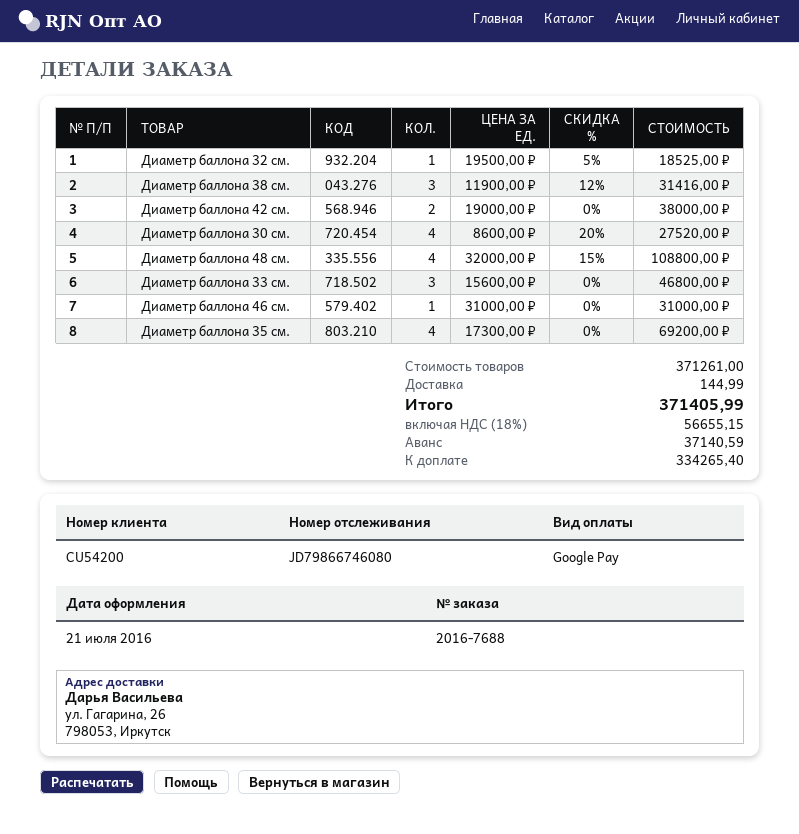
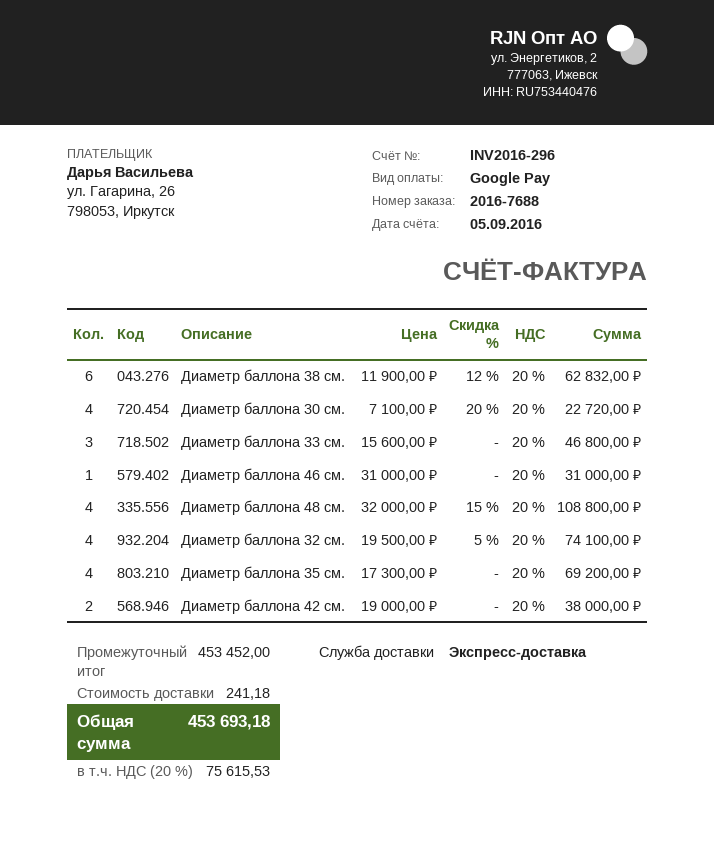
Диаметр баллона 32 см.: 1 x 19500.00 - 5% = 18525.00 -> 4 x 19500.00 - 5% = 74100.00
Диаметр баллона 38 см.: 3 x 11900.00 - 12% = 31416.00 -> 6 x 11900.00 - 12% = 62832.00
Диаметр баллона 30 см.: 4 x 8600.00 - 20% = 27520.00 -> 4 x 7100.00 - 20% = 22720.00
subtotal: 371261.00 -> 453452.00
shipping: 144.99 -> 241.18
tax: 18% = 56655.15 -> 20% = 75615.53
total: 371405.99 -> 453693.18

